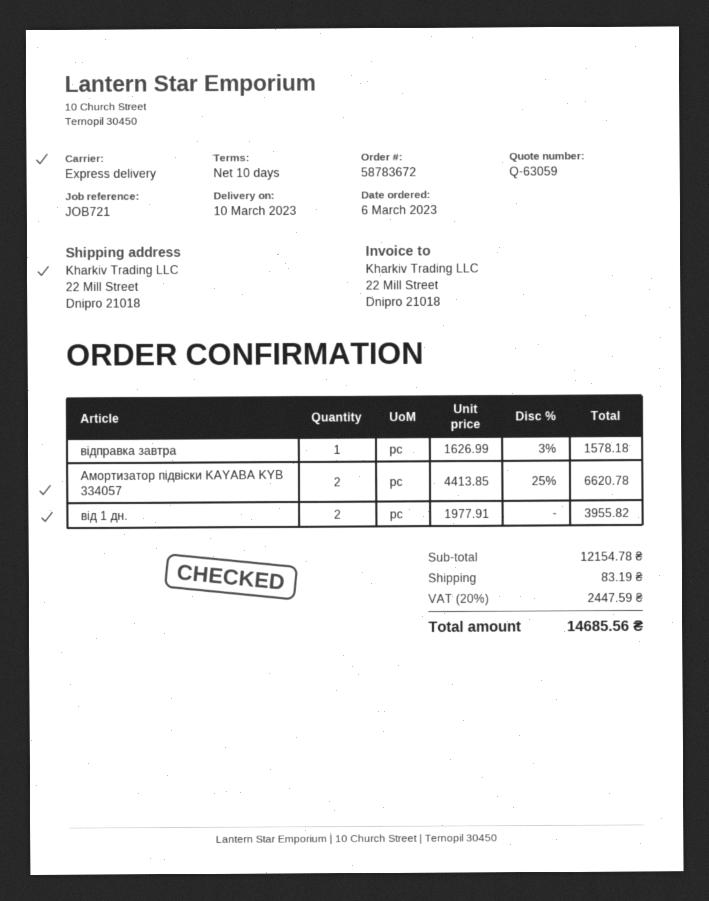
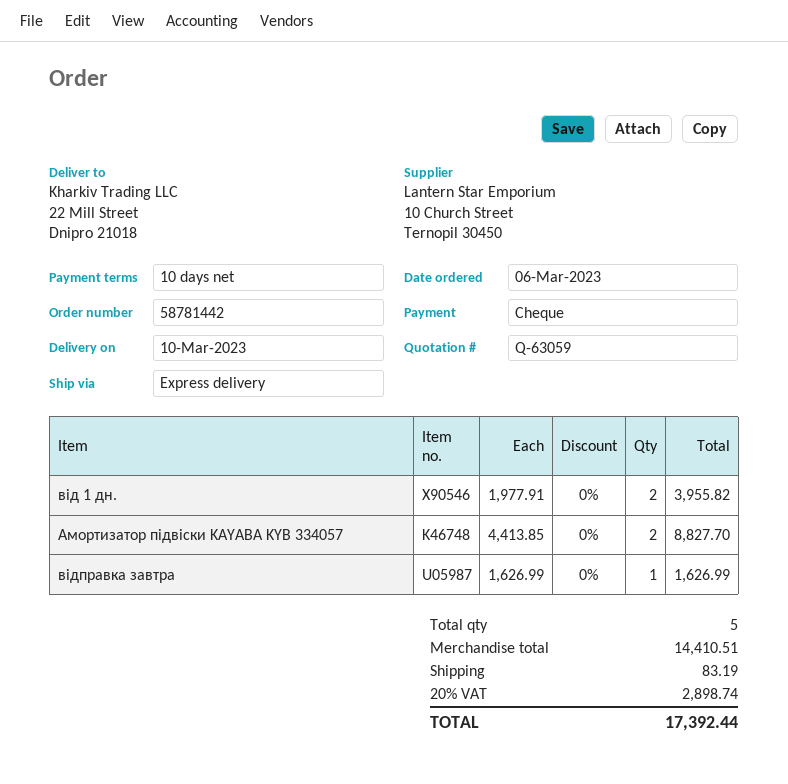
order number: 58783672 -> 58781442
відправка завтра: 1 x 1626.99 - 3% = 1578.18 -> 1 x 1626.99 = 1626.99
Амортизатор підвіски KAYABA KYB 334057: 2 x 4413.85 - 25% = 6620.78 -> 2 x 4413.85 = 8827.70
subtotal: 12154.78 -> 14410.51
tax: 20% = 2447.59 -> 20% = 2898.74
total: 14685.56 -> 17392.44

